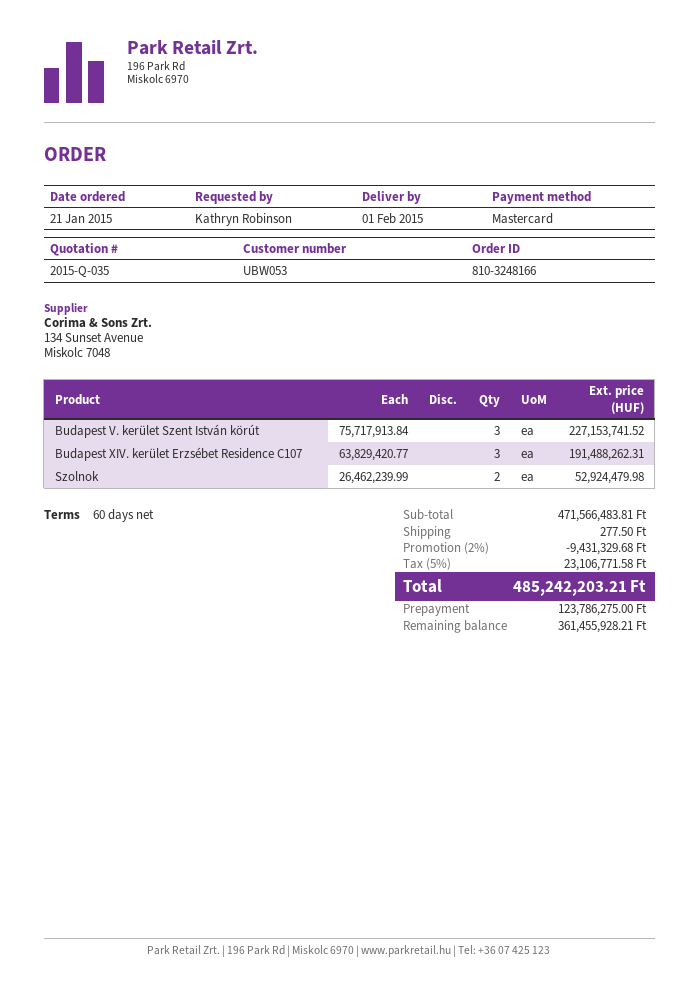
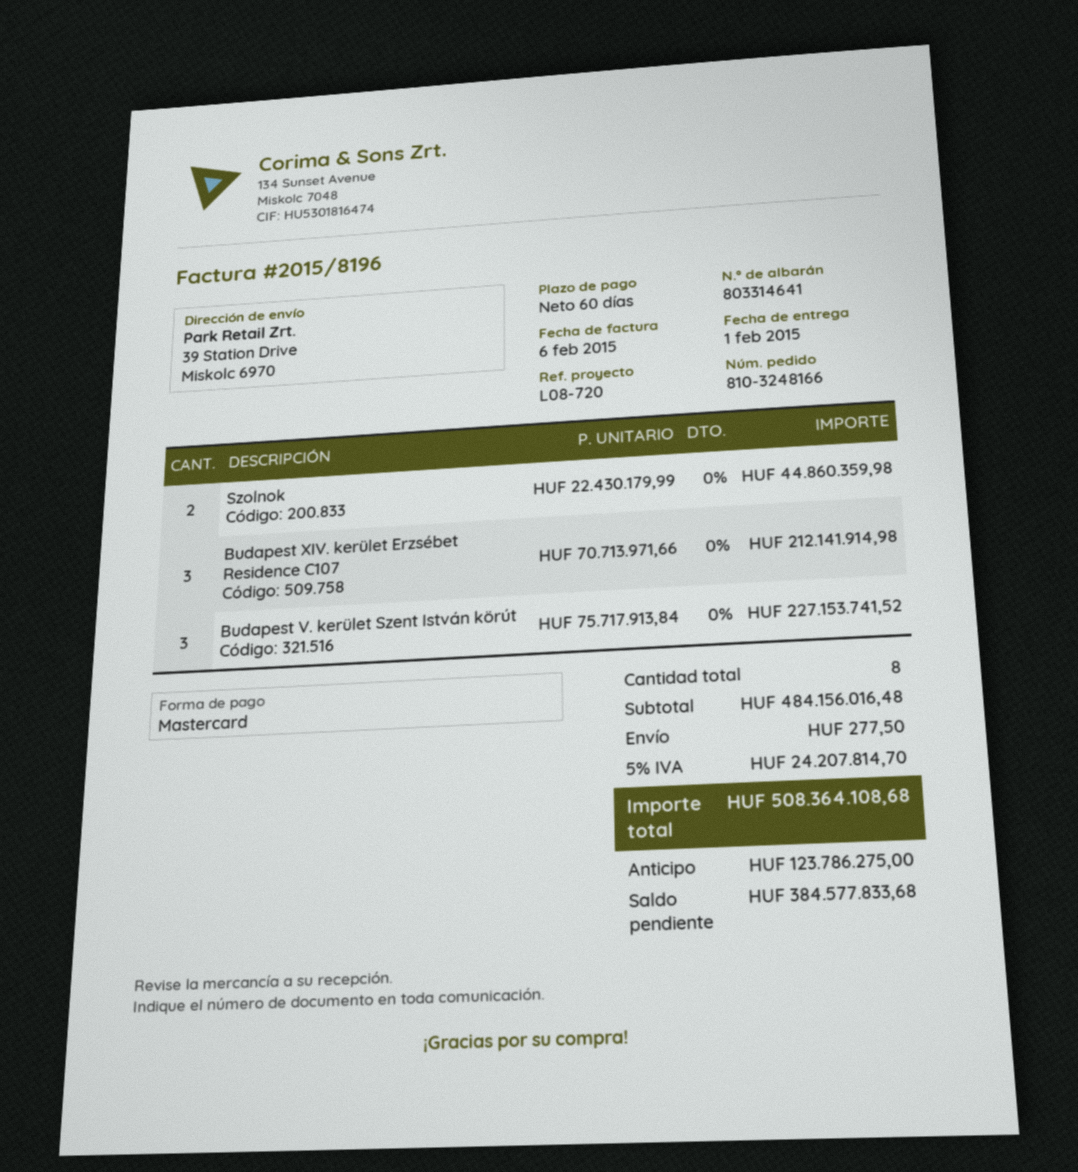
Budapest XIV. kerület Erzsébet Residence C107: 3 x 63829420.77 = 191488262.31 -> 3 x 70713971.66 = 212141914.98
Szolnok: 2 x 26462239.99 = 52924479.98 -> 2 x 22430179.99 = 44860359.98
subtotal: 471566483.81 -> 484156016.48
discount: 2% = 9431329.68 -> none
tax: 5% = 23106771.58 -> 5% = 24207814.70
total: 485242203.21 -> 508364108.68
balance: 361455928.21 -> 384577833.68

